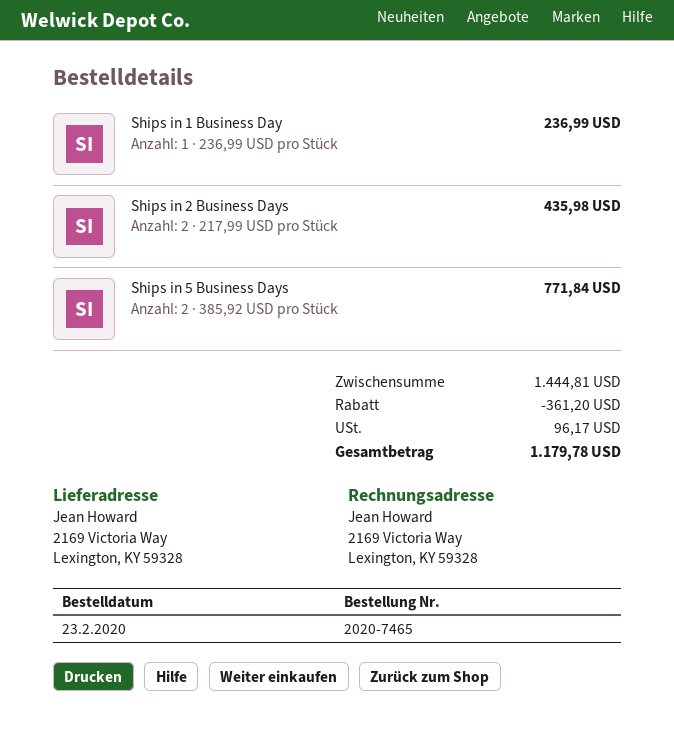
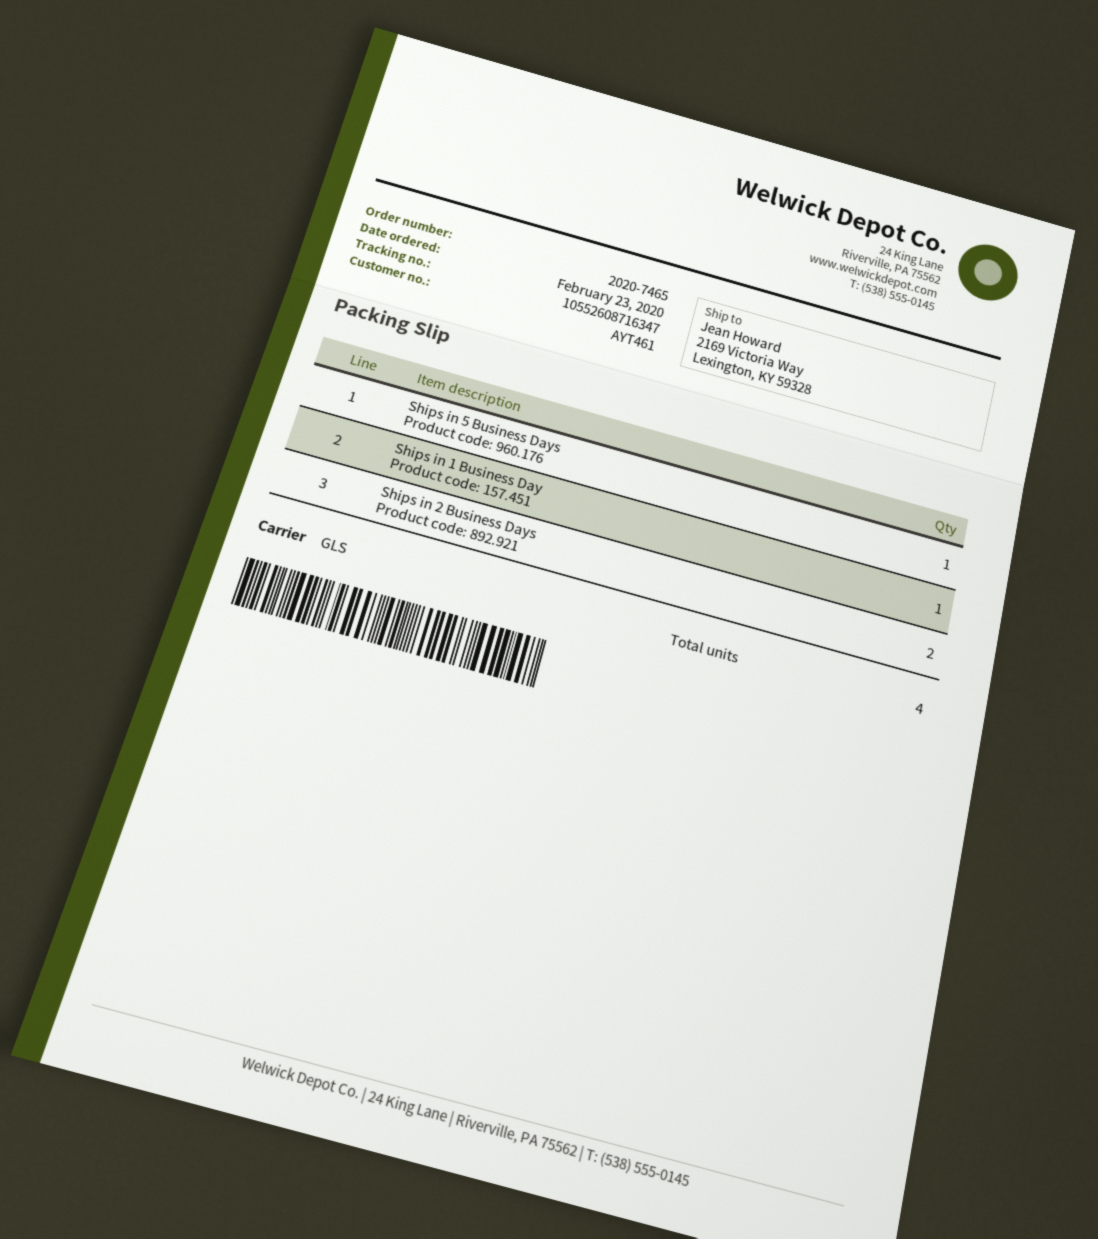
Ships in 5 Business Days: 2 -> 1

